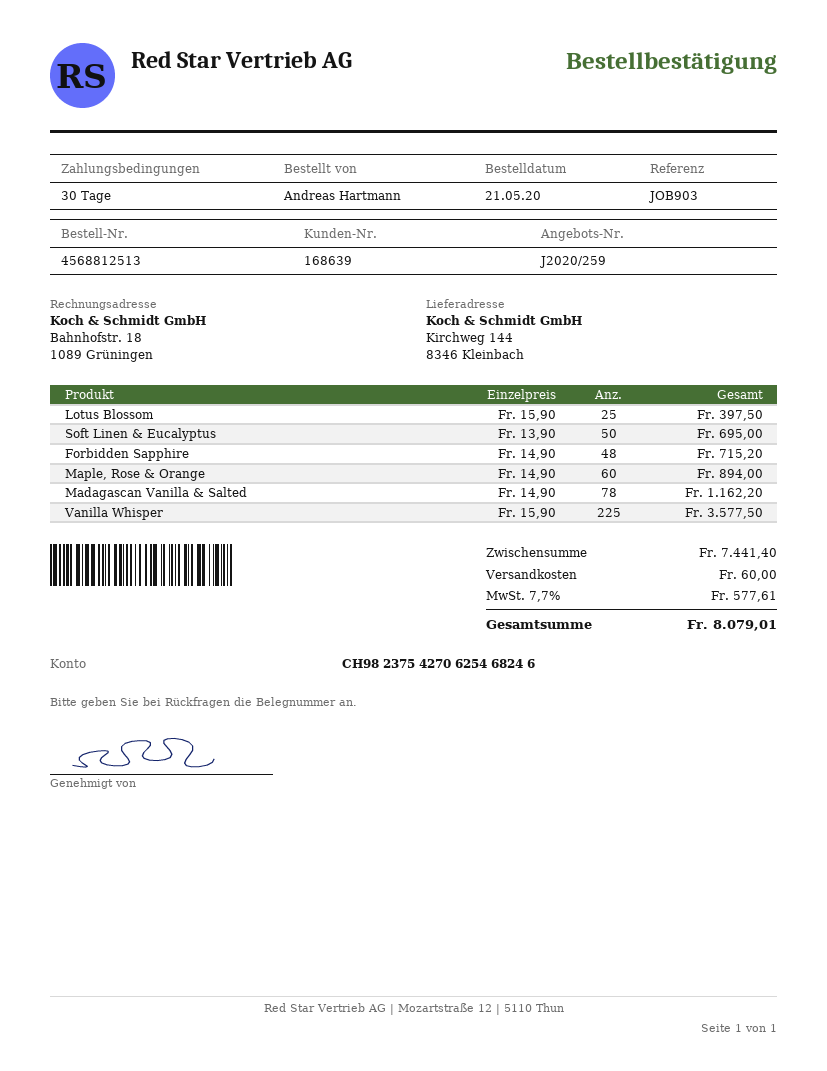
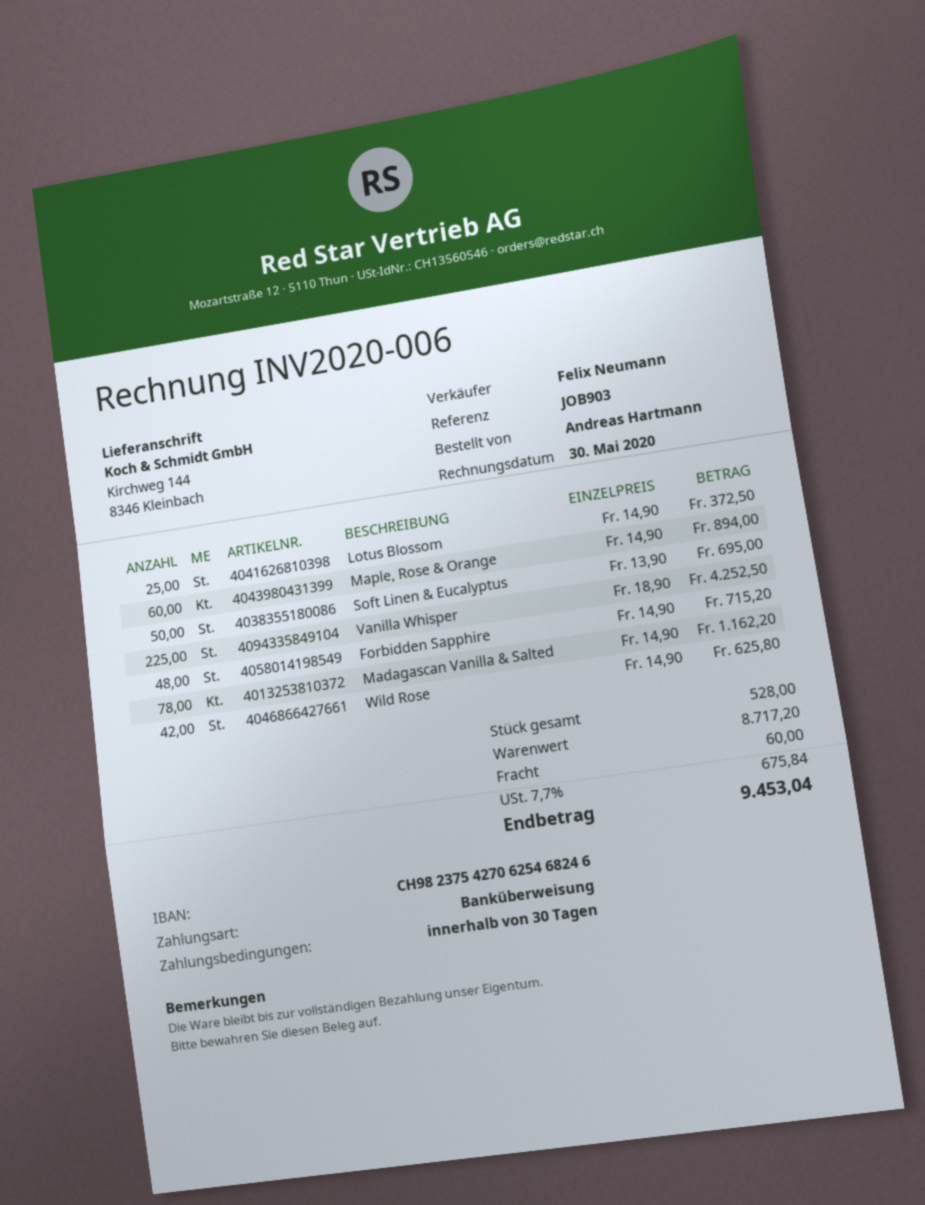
Lotus Blossom: 25 x 15.90 = 397.50 -> 25 x 14.90 = 372.50
Vanilla Whisper: 225 x 15.90 = 3577.50 -> 225 x 18.90 = 4252.50
Wild Rose: none -> 42 x 14.90 = 625.80
subtotal: 7441.40 -> 8717.20
tax: 7.7% = 577.61 -> 7.7% = 675.84
total: 8079.01 -> 9453.04

